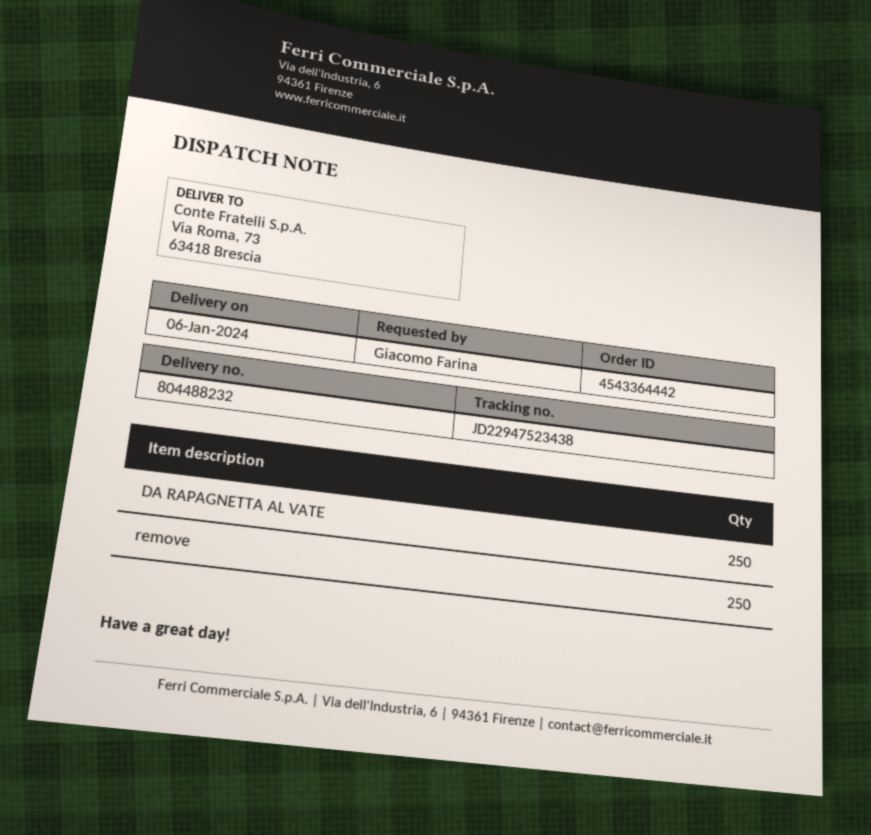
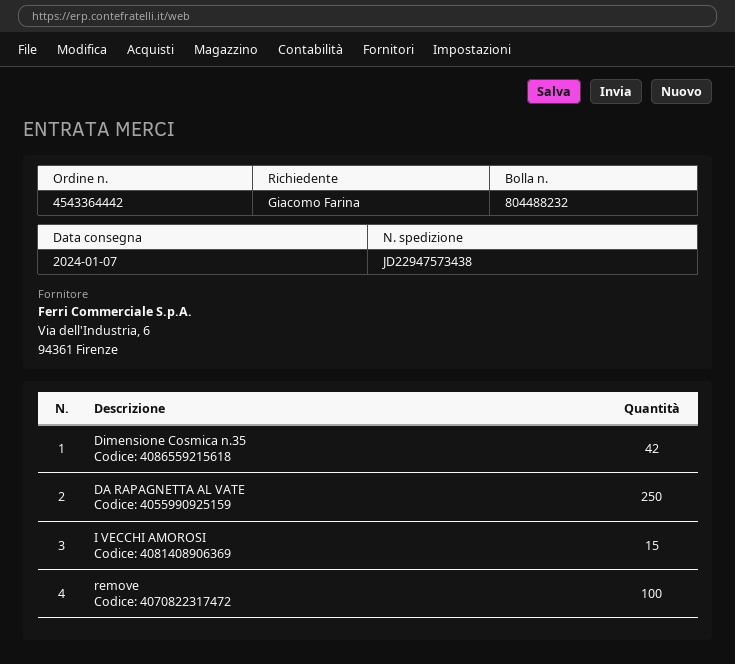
delivery date: 2024-01-06 -> 2024-01-07
tracking number: JD22947523438 -> JD22947573438
remove: 250 -> 100
Dimensione Cosmica n.35: none -> 42
I VECCHI AMOROSI: none -> 15

